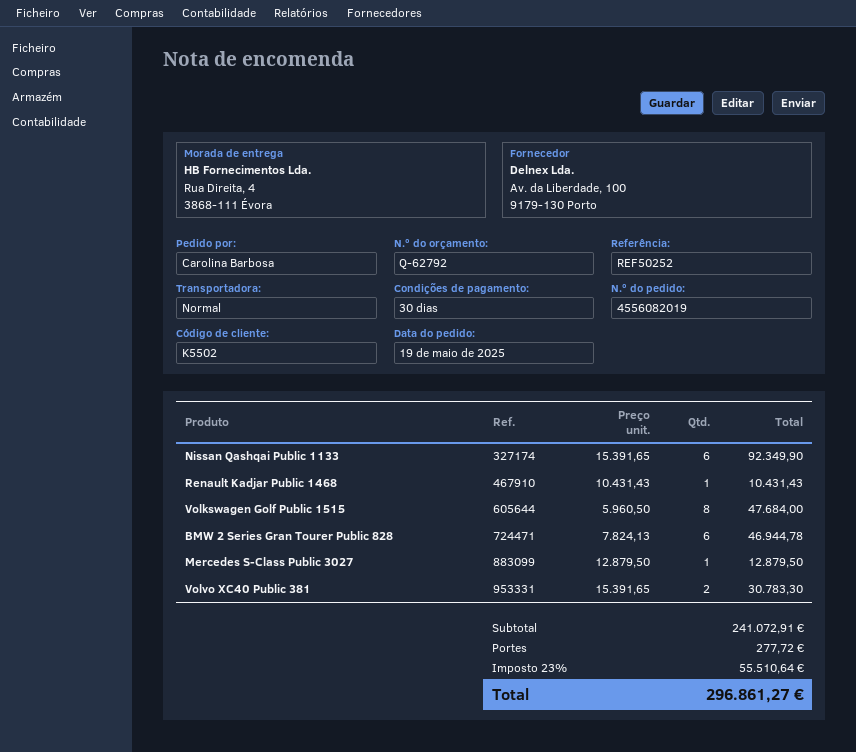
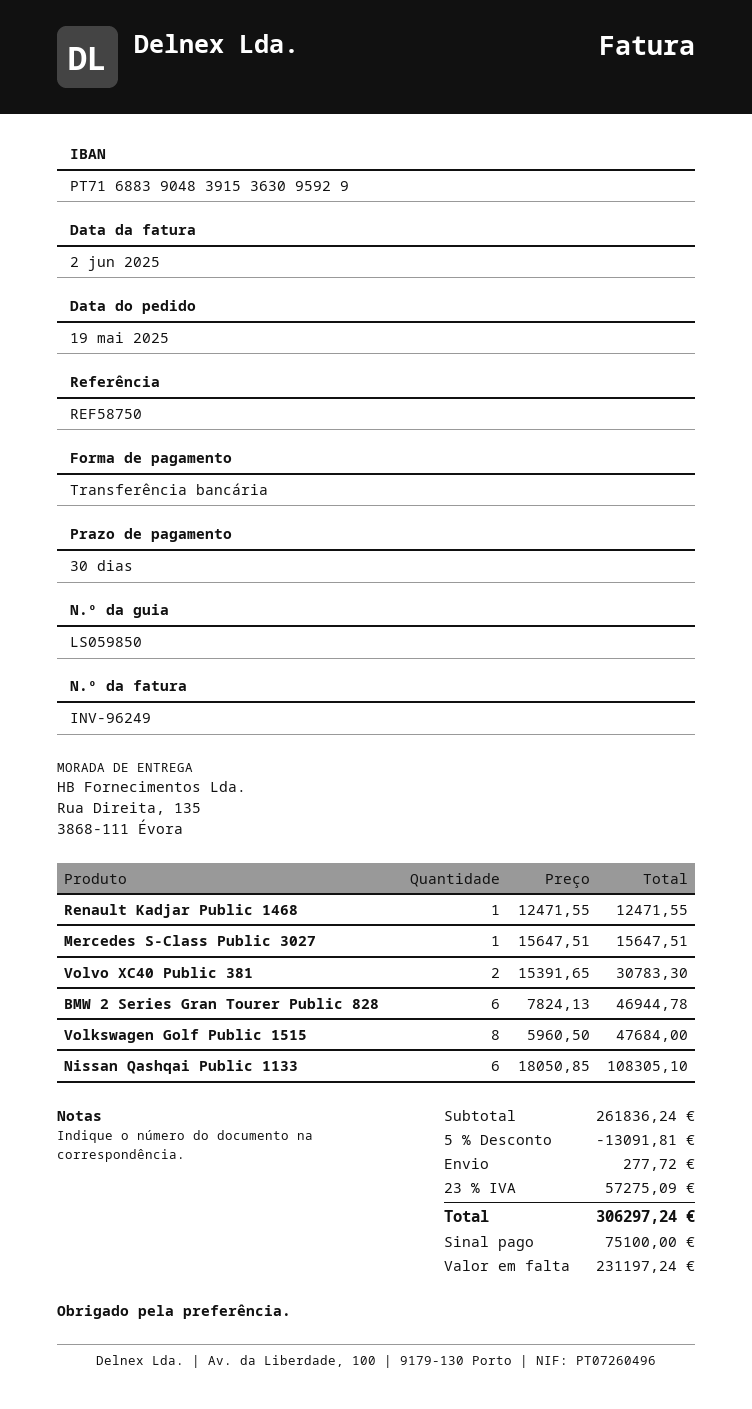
reference: REF50252 -> REF58750
ship to: Rua Direita, 4, 3868-111 Évora -> Rua Direita, 135, 3868-111 Évora
Nissan Qashqai Public 1133: 6 x 15391.65 = 92349.90 -> 6 x 18050.85 = 108305.10
Renault Kadjar Public 1468: 1 x 10431.43 = 10431.43 -> 1 x 12471.55 = 12471.55
Mercedes S-Class Public 3027: 1 x 12879.50 = 12879.50 -> 1 x 15647.51 = 15647.51
subtotal: 241072.91 -> 261836.24
discount: none -> 5% = 13091.81
tax: 23% = 55510.64 -> 23% = 57275.09
total: 296861.27 -> 306297.24

